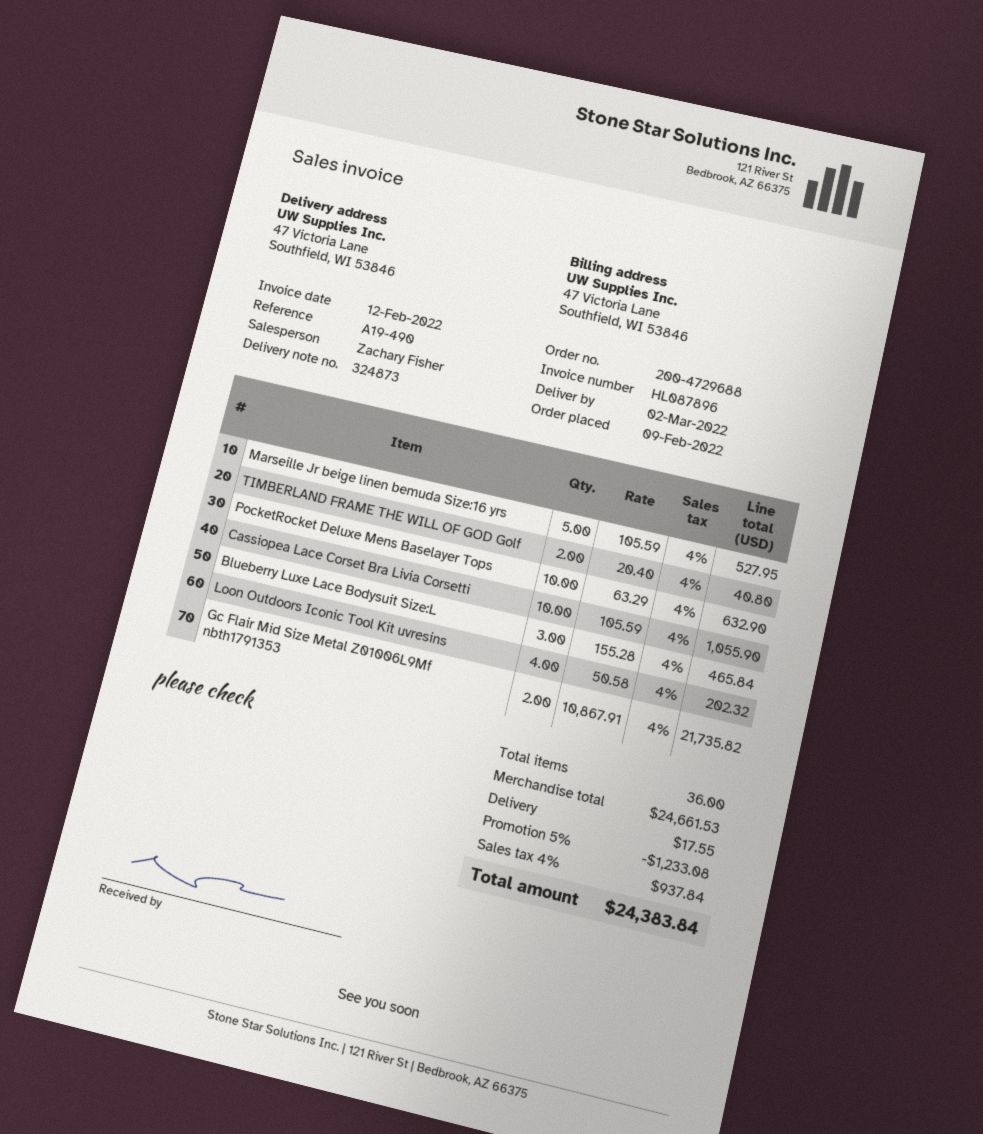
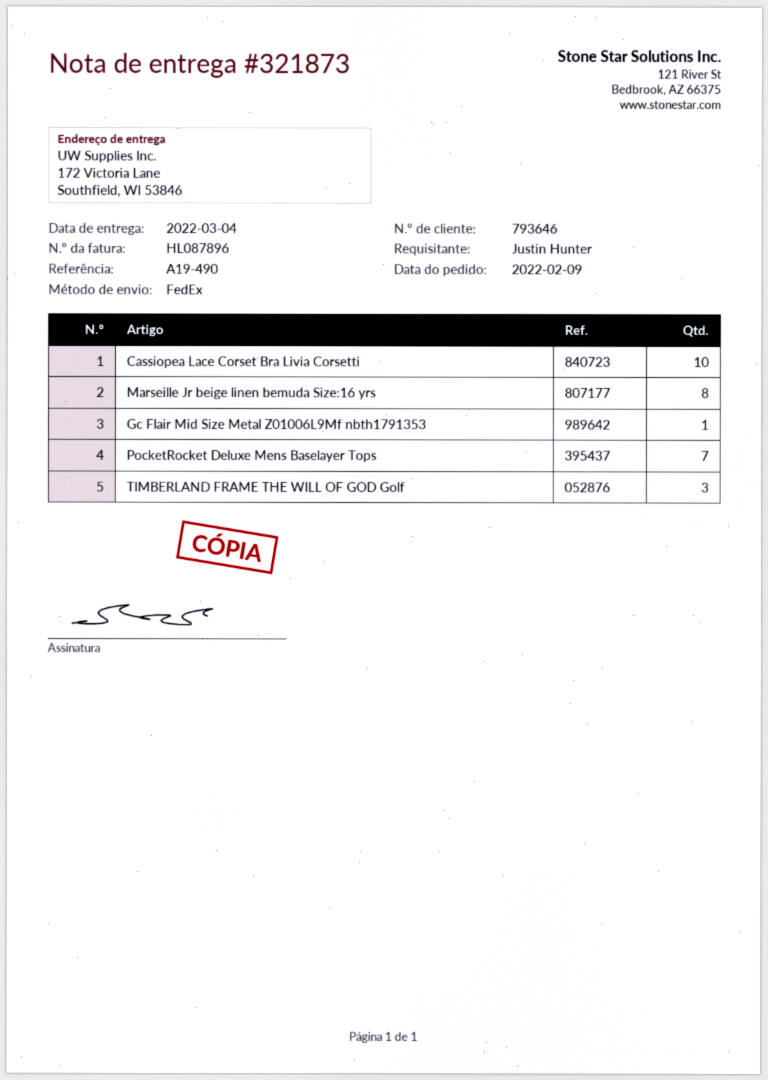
delivery note number: 324873 -> 321873
delivery date: 2022-03-02 -> 2022-03-04
ship to: 47 Victoria Lane, Southfield, WI 53846 -> 172 Victoria Lane, Southfield, WI 53846
Marseille Jr beige linen bemuda Size:16 yrs: 5 -> 8
TIMBERLAND FRAME THE WILL OF GOD Golf: 2 -> 3
PocketRocket Deluxe Mens Baselayer Tops: 10 -> 7
Blueberry Luxe Lace Bodysuit Size:L: 3 -> none
Loon Outdoors Iconic Tool Kit uvresins: 4 -> none
Gc Flair Mid Size Metal Z01006L9Mf nbth1791353: 2 -> 1

